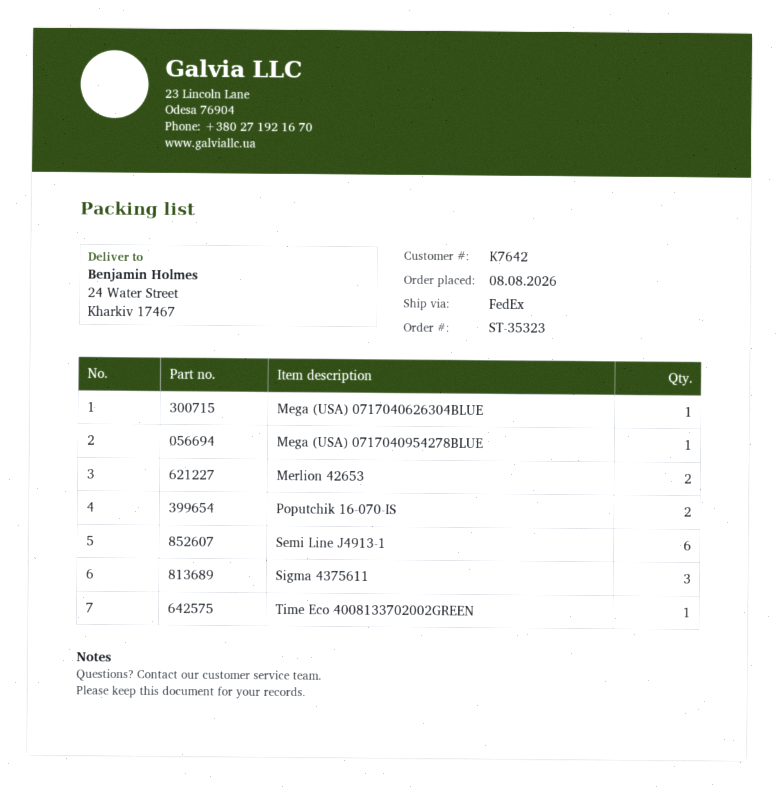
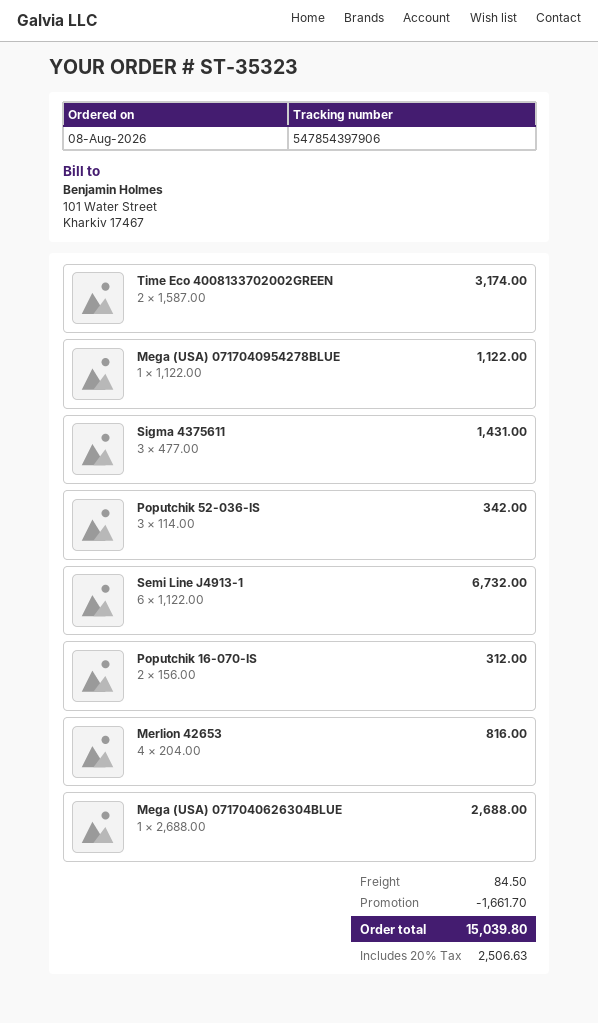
Merlion 42653: 2 -> 4
Time Eco 4008133702002GREEN: 1 -> 2
Poputchik 52-036-IS: none -> 3

